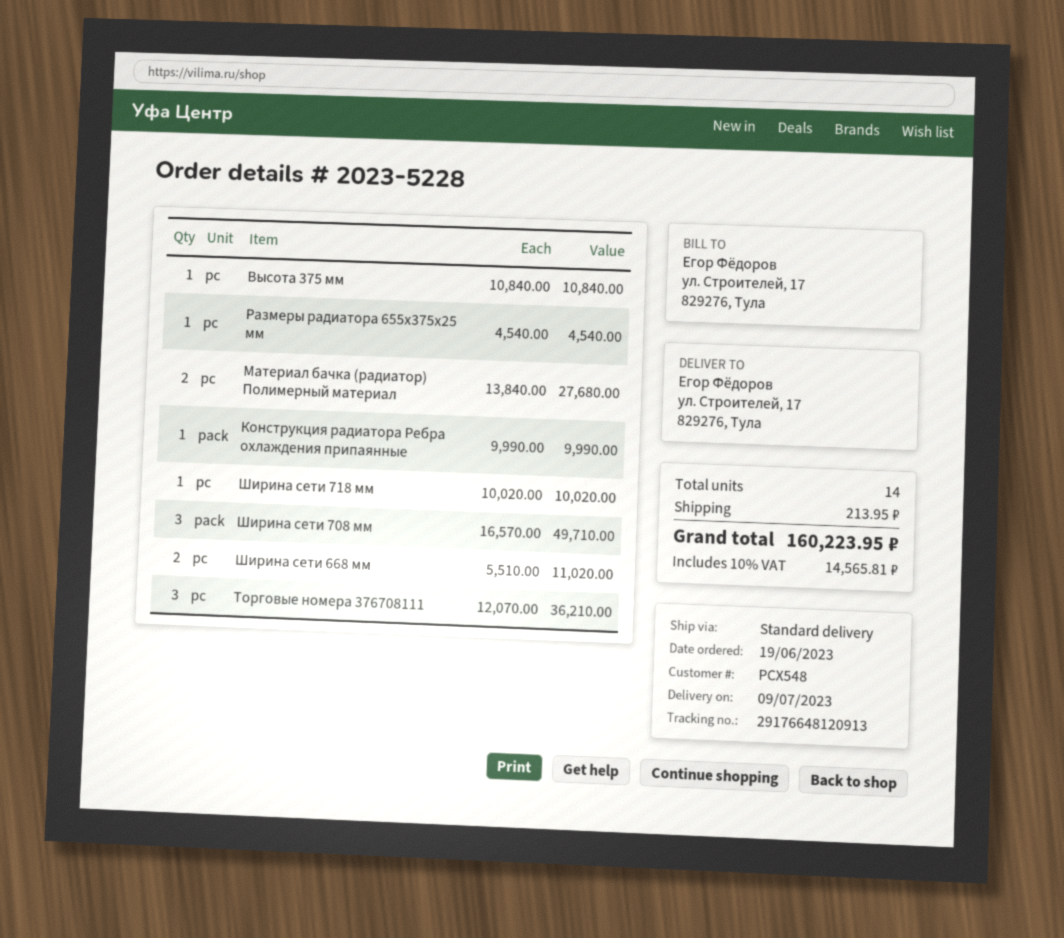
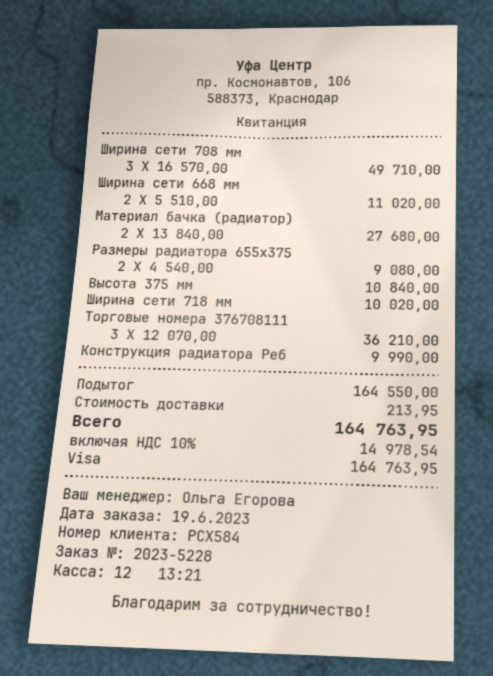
customer number: PCX548 -> PCX584
Размеры радиатора 655x375x25 мм: 1 x 4540.00 = 4540.00 -> 2 x 4540.00 = 9080.00
tax: 10% = 14565.81 -> 10% = 14978.54
total: 160223.95 -> 164763.95

